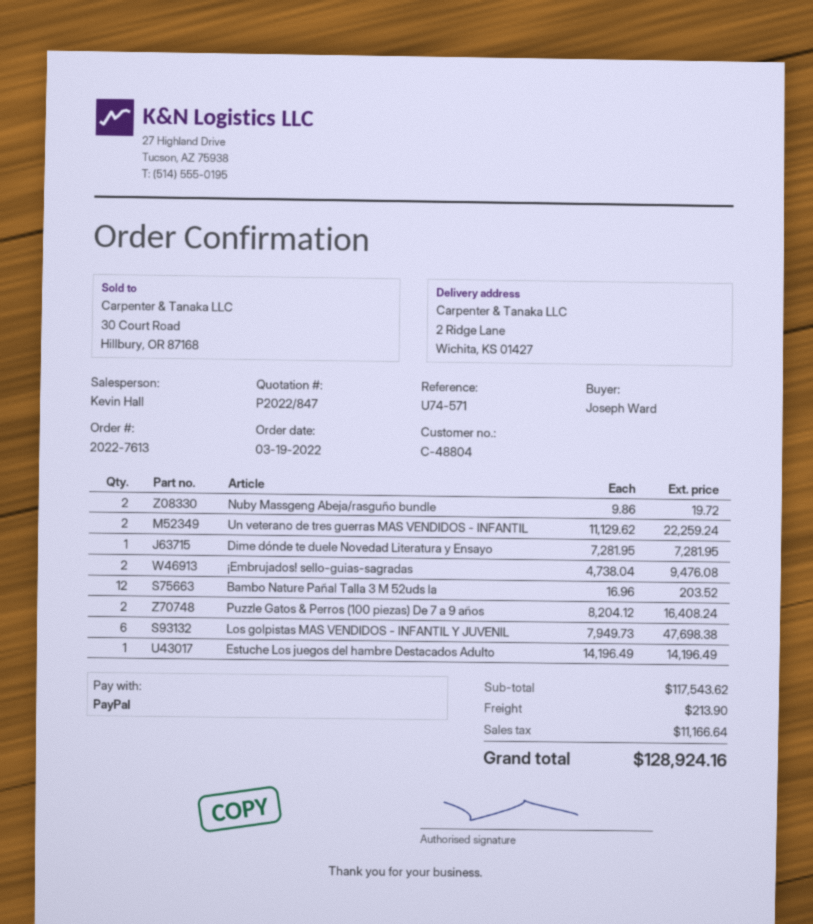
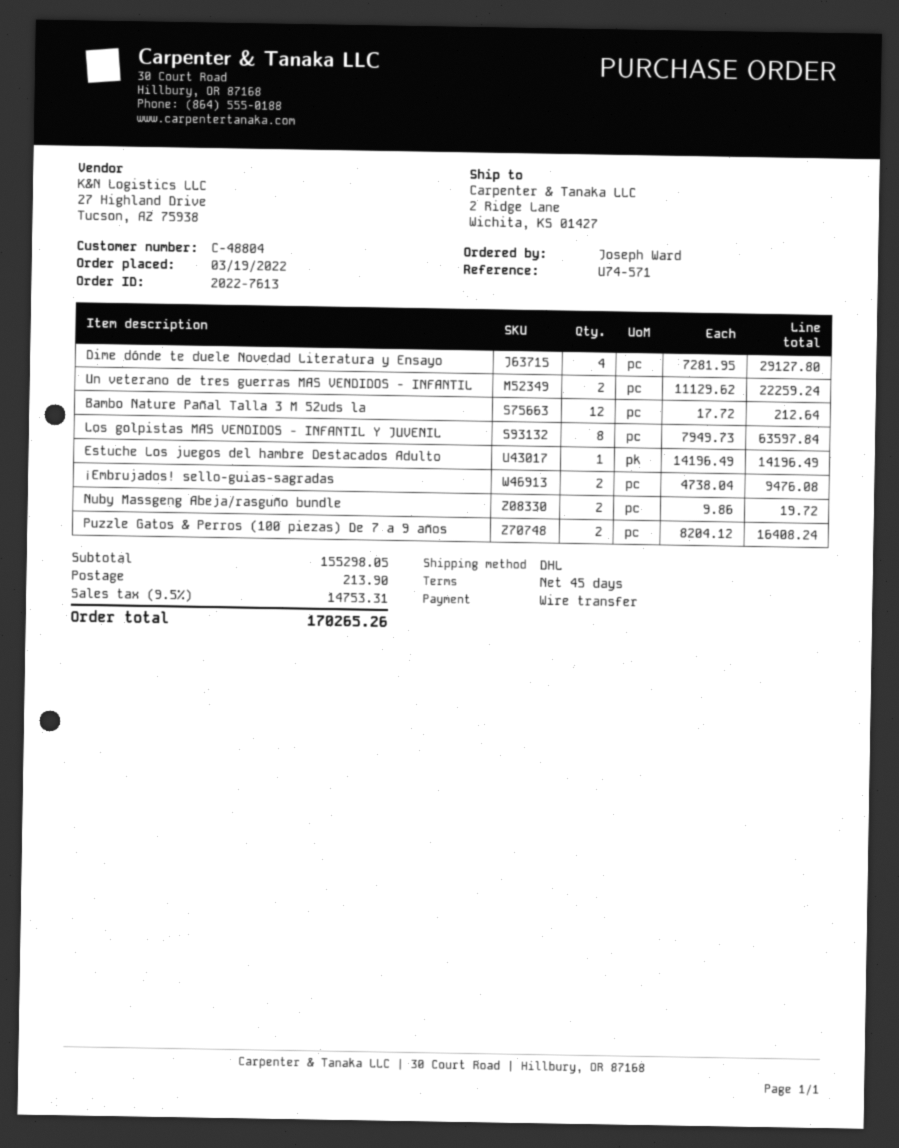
payment method: PayPal -> bank transfer
Dime dónde te duele Novedad Literatura y Ensayo: 1 x 7281.95 = 7281.95 -> 4 x 7281.95 = 29127.80
Bambo Nature Pañal Talla 3 M 52uds la: 12 x 16.96 = 203.52 -> 12 x 17.72 = 212.64
Los golpistas MAS VENDIDOS - INFANTIL Y JUVENIL: 6 x 7949.73 = 47698.38 -> 8 x 7949.73 = 63597.84
subtotal: 117543.62 -> 155298.05
tax: 11166.64 -> 14753.31
total: 128924.16 -> 170265.26

